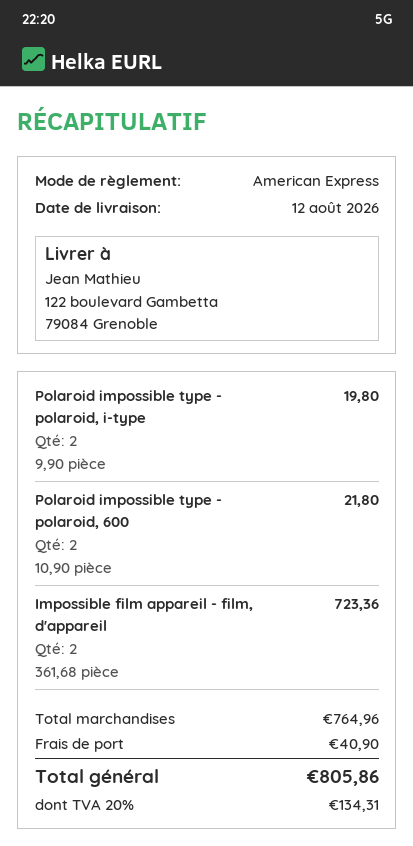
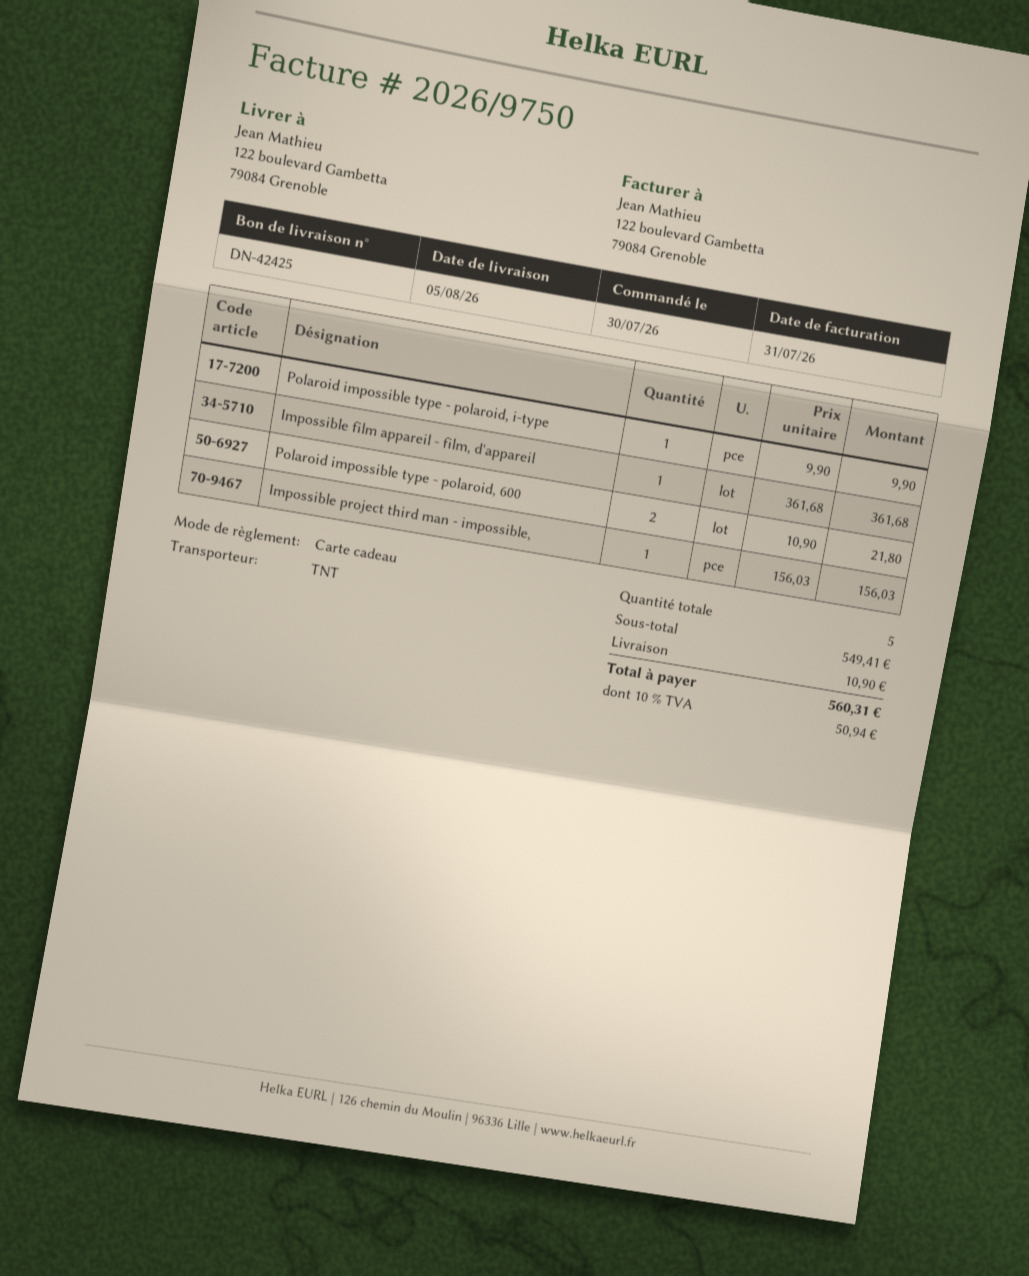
delivery date: 2026-08-12 -> 2026-08-05
payment method: American Express -> gift card
Polaroid impossible type - polaroid, i-type: 2 x 9.90 = 19.80 -> 1 x 9.90 = 9.90
Impossible film appareil - film, d'appareil: 2 x 361.68 = 723.36 -> 1 x 361.68 = 361.68
Impossible project third man - impossible,: none -> 1 x 156.03 = 156.03
subtotal: 764.96 -> 549.41
shipping: 40.90 -> 10.90
tax: 20% = 134.31 -> 10% = 50.94
total: 805.86 -> 560.31

